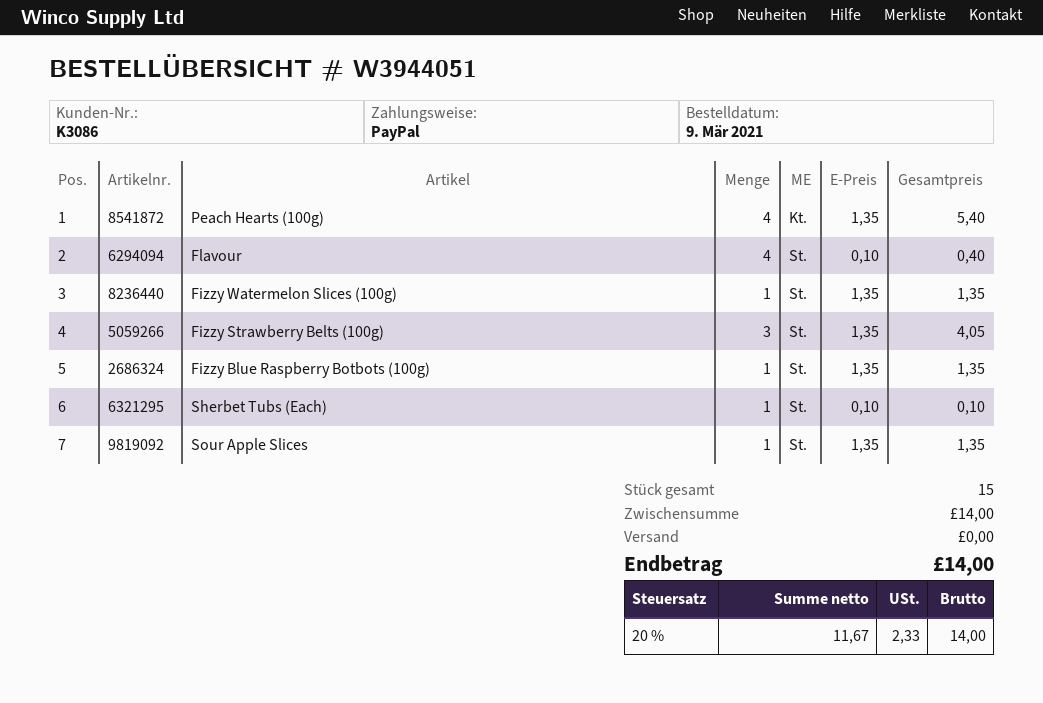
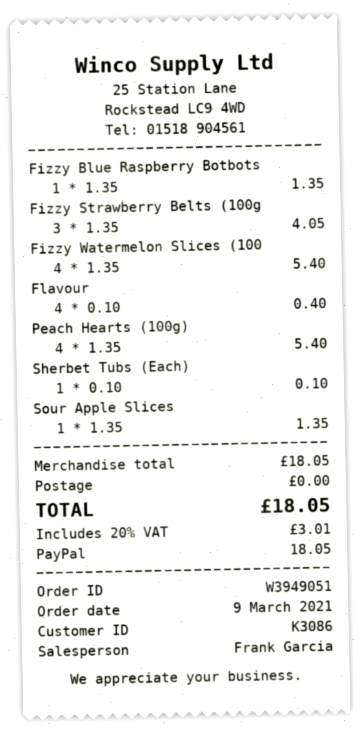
order number: W3944051 -> W3949051
Fizzy Watermelon Slices (100g): 1 x 1.35 = 1.35 -> 4 x 1.35 = 5.40
subtotal: 14.00 -> 18.05
tax: 20% = 2.33 -> 20% = 3.01
total: 14.00 -> 18.05

